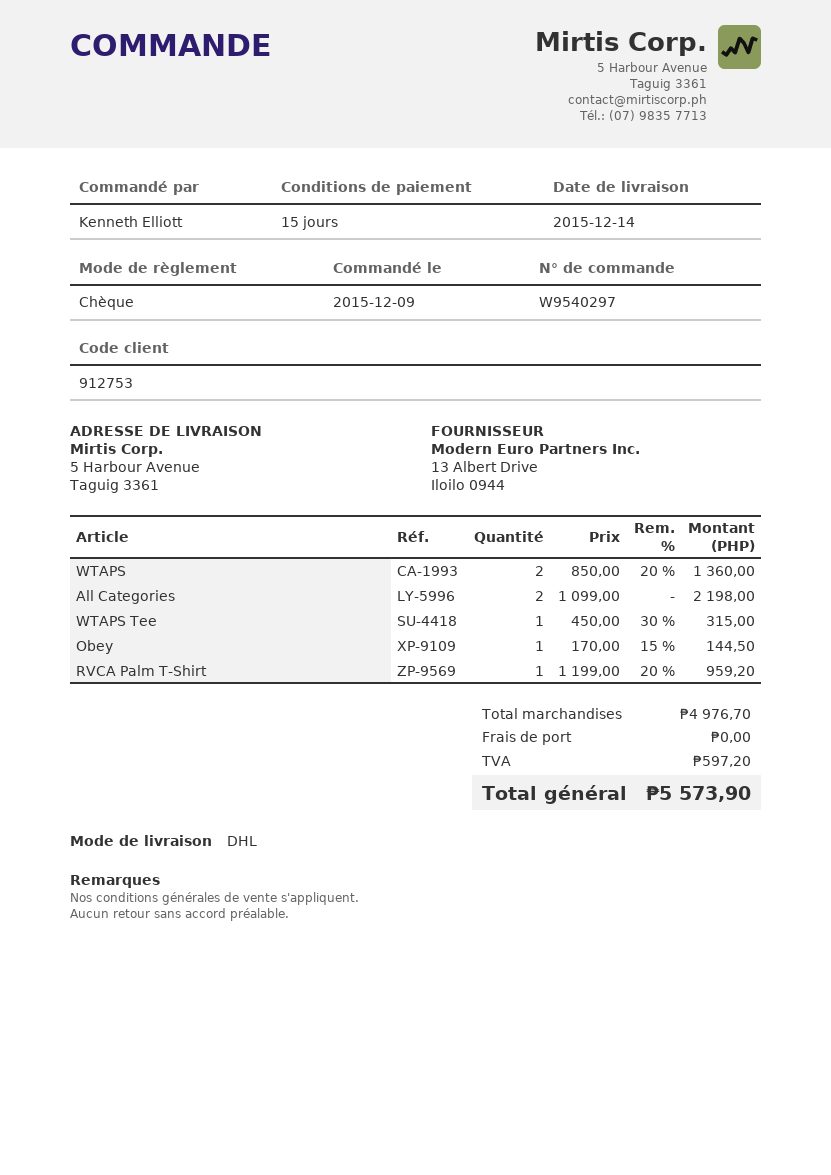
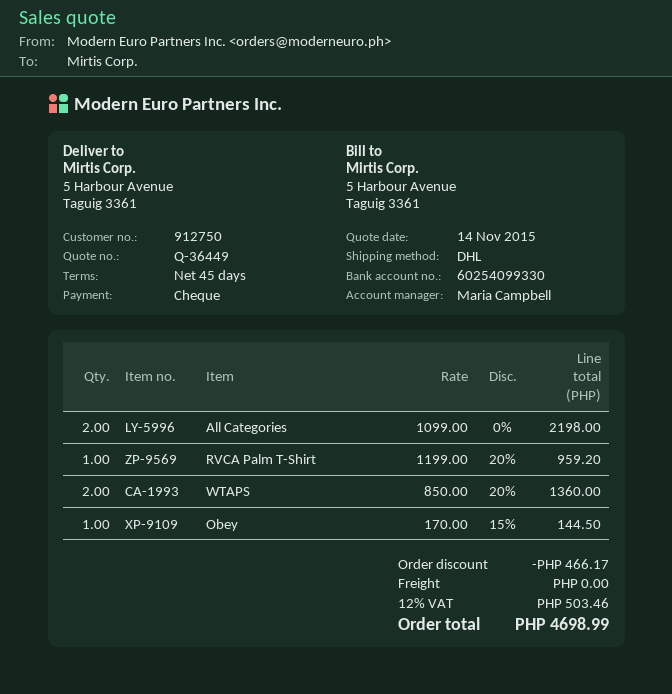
payment terms: 15 days -> 45 days
customer number: 912753 -> 912750
WTAPS Tee: 1 x 450.00 - 30% = 315.00 -> none
discount: none -> 466.17
tax: 597.20 -> 503.46
total: 5573.90 -> 4698.99

